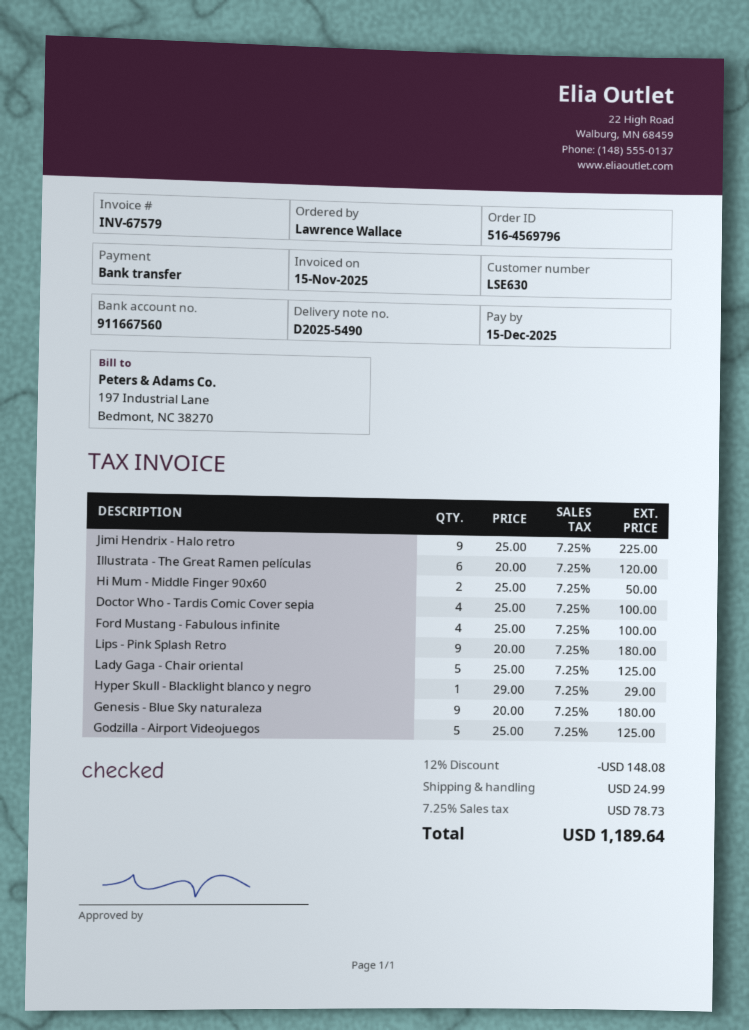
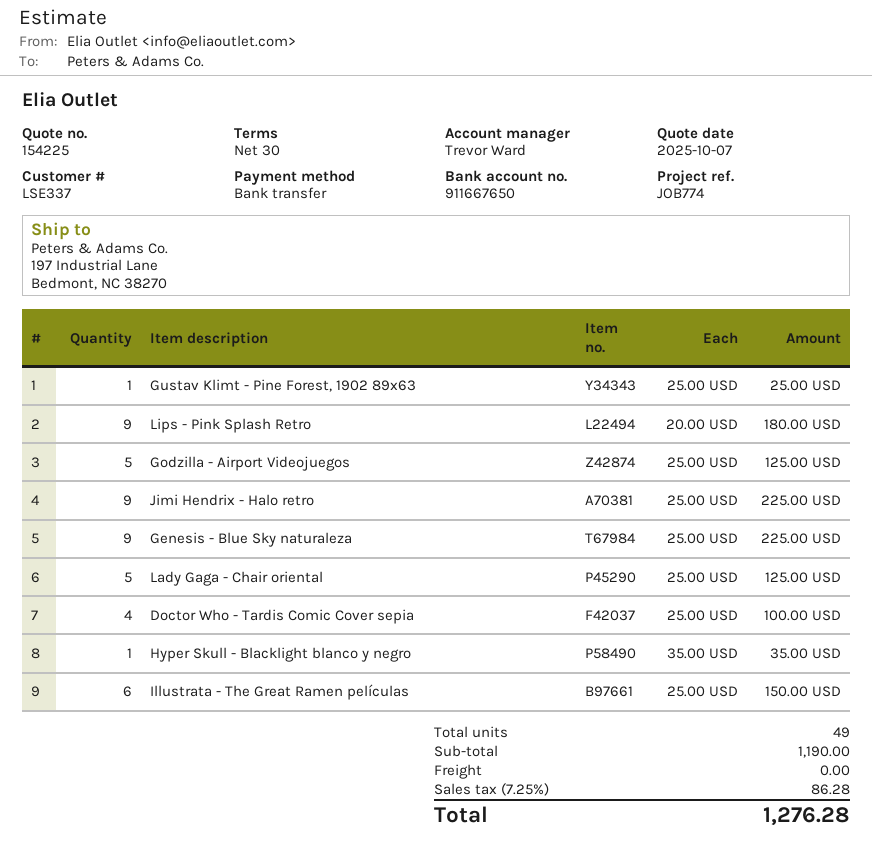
customer number: LSE630 -> LSE337
bank account: 911667560 -> 911667650
Illustrata - The Great Ramen películas: 6 x 20.00 = 120.00 -> 6 x 25.00 = 150.00
Hi Mum - Middle Finger 90x60: 2 x 25.00 = 50.00 -> none
Ford Mustang - Fabulous infinite: 4 x 25.00 = 100.00 -> none
Hyper Skull - Blacklight blanco y negro: 1 x 29.00 = 29.00 -> 1 x 35.00 = 35.00
Genesis - Blue Sky naturaleza: 9 x 20.00 = 180.00 -> 9 x 25.00 = 225.00
Gustav Klimt - Pine Forest, 1902 89x63: none -> 1 x 25.00 = 25.00
discount: 12% = 148.08 -> none
shipping: 24.99 -> 0.00
tax: 7.25% = 78.73 -> 7.25% = 86.28
total: 1189.64 -> 1276.28

